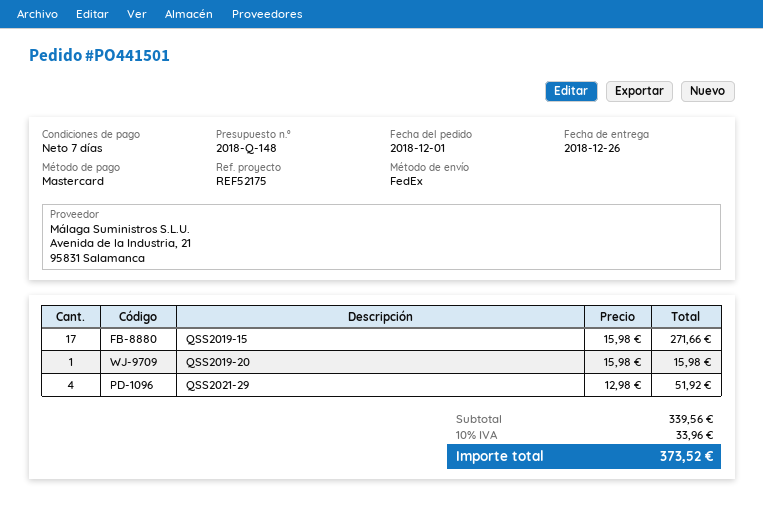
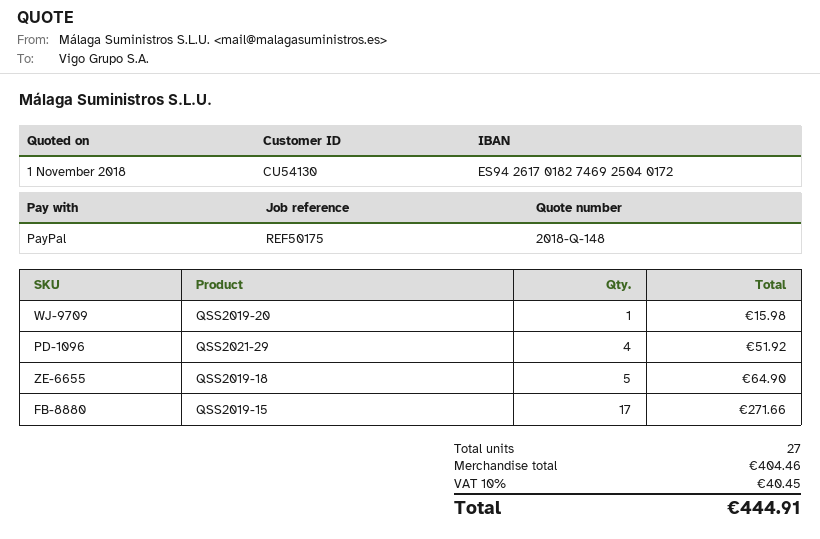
reference: REF52175 -> REF50175
payment method: Mastercard -> PayPal
QSS2019-18: none -> 5 for 64.90
subtotal: 339.56 -> 404.46
tax: 10% = 33.96 -> 10% = 40.45
total: 373.52 -> 444.91

